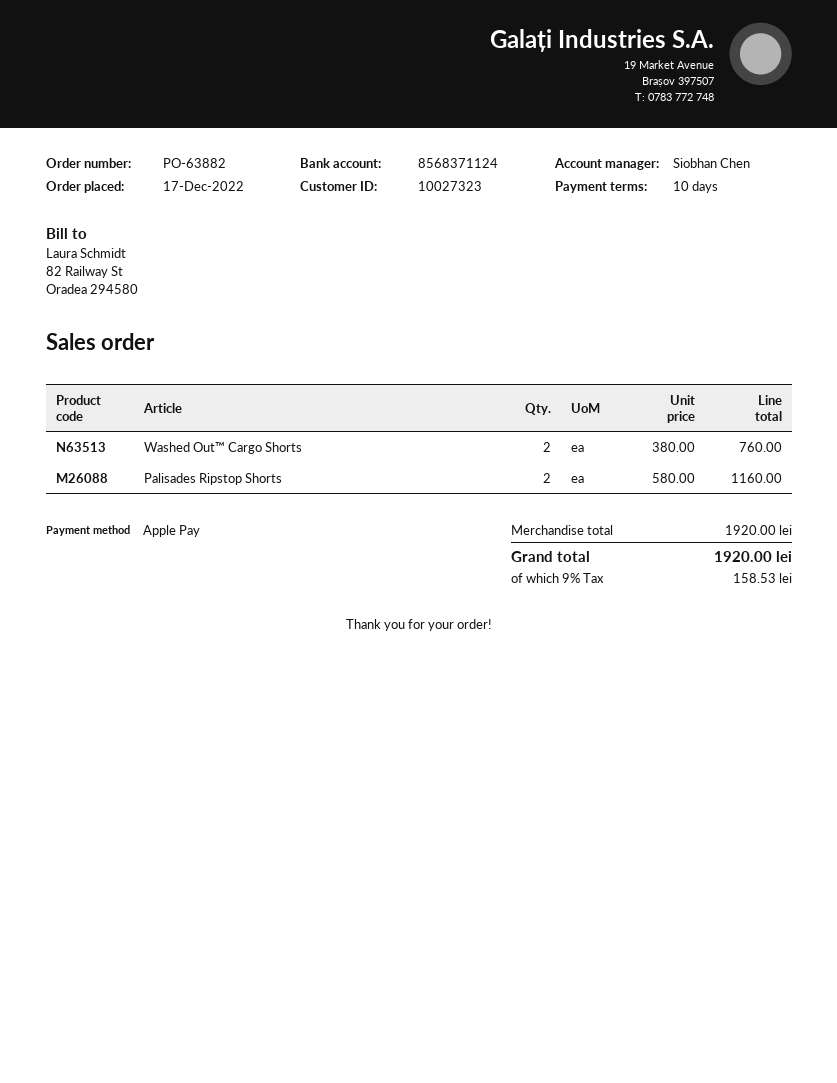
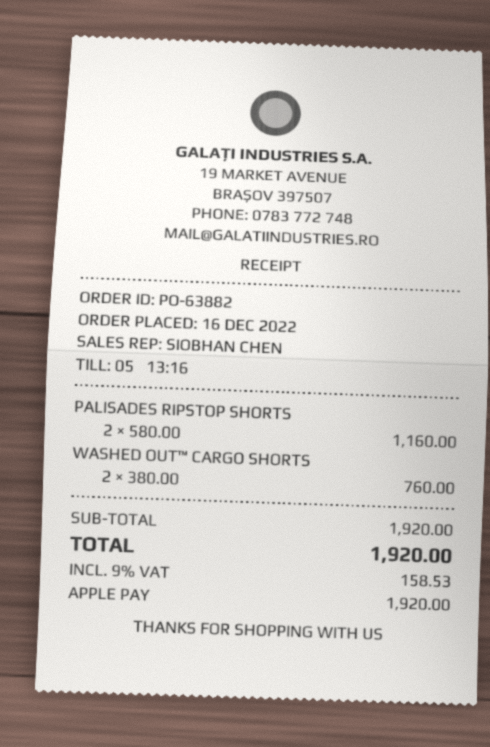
order date: 2022-12-17 -> 2022-12-16

